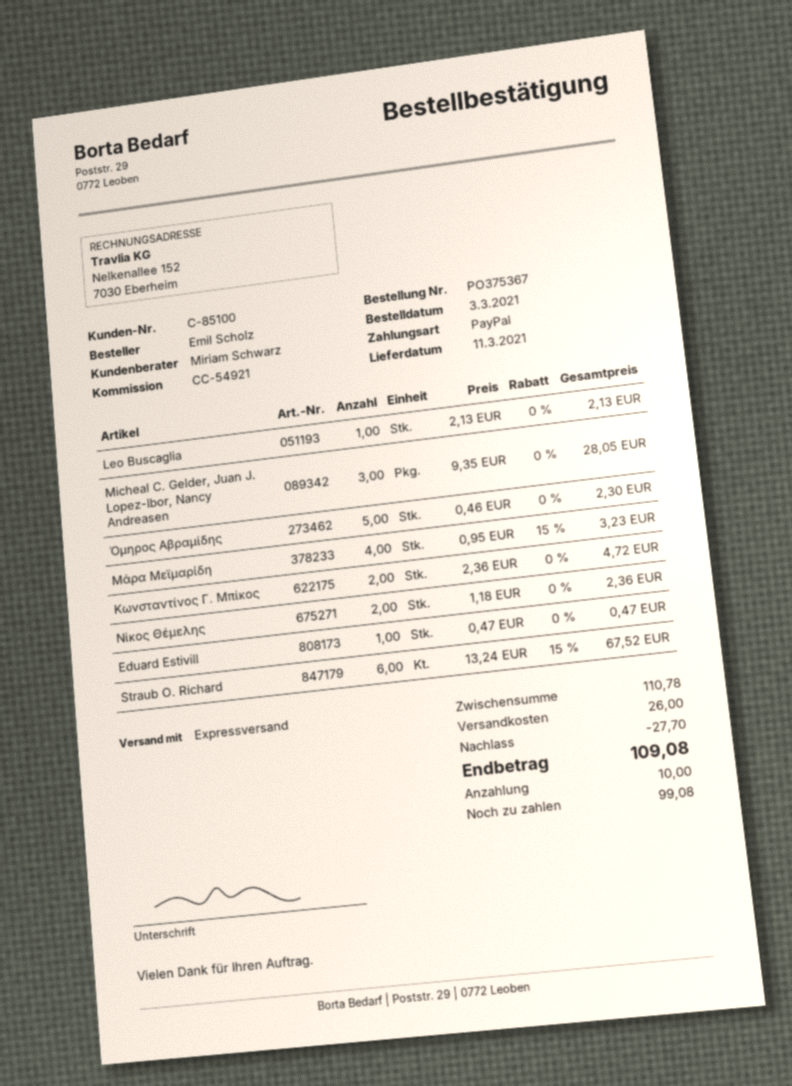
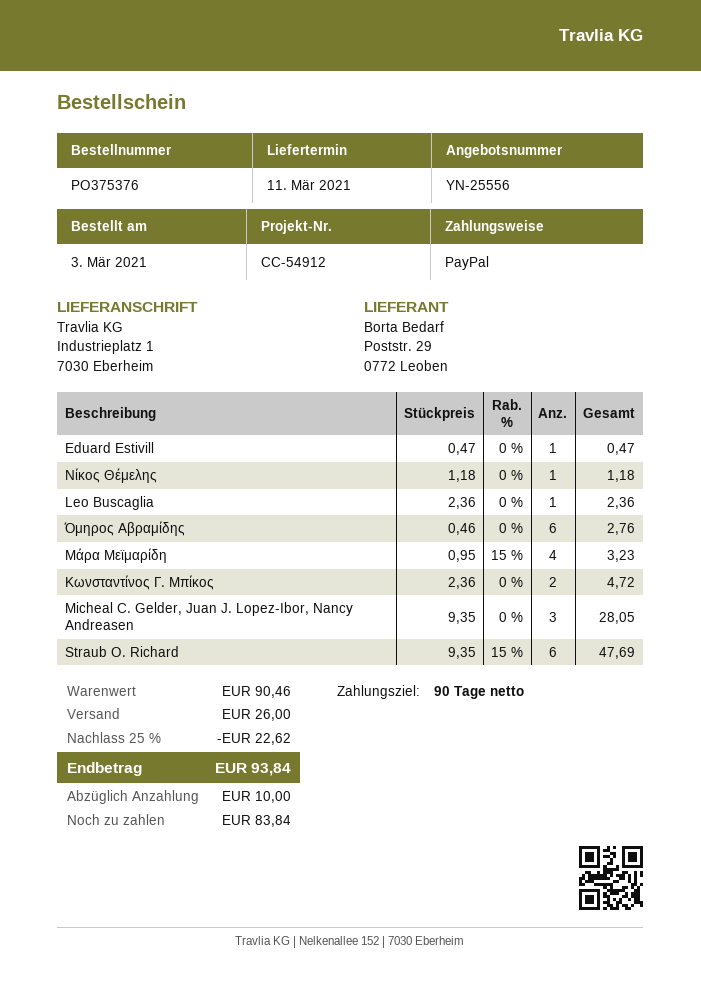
order number: PO375367 -> PO375376
reference: CC-54921 -> CC-54912
Leo Buscaglia: 1 x 2.13 = 2.13 -> 1 x 2.36 = 2.36
Όμηρος Αβραμίδης: 5 x 0.46 = 2.30 -> 6 x 0.46 = 2.76
Νίκος Θέμελης: 2 x 1.18 = 2.36 -> 1 x 1.18 = 1.18
Straub O. Richard: 6 x 13.24 - 15% = 67.52 -> 6 x 9.35 - 15% = 47.69
subtotal: 110.78 -> 90.46
discount: 27.70 -> 22.62
total: 109.08 -> 93.84
balance: 99.08 -> 83.84

